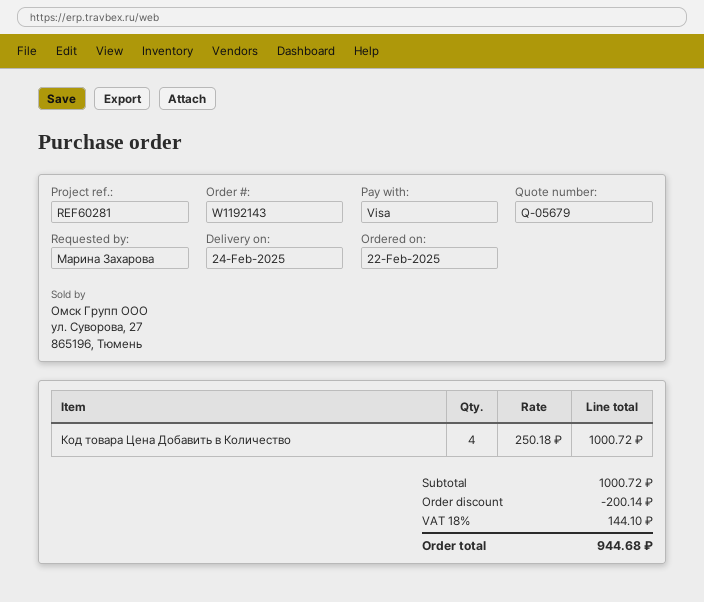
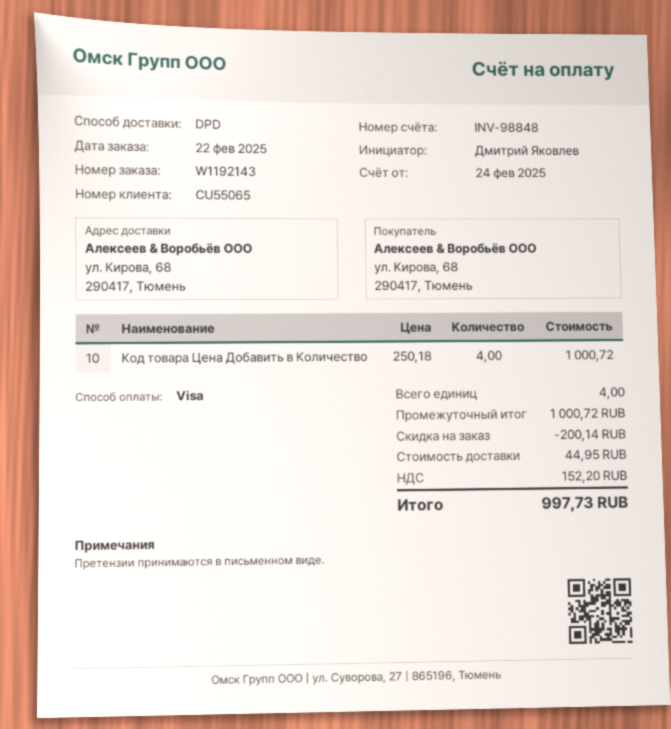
ordered by: Марина Захарова -> Дмитрий Яковлев
shipping: none -> 44.95
tax: 144.10 -> 152.20
total: 944.68 -> 997.73

